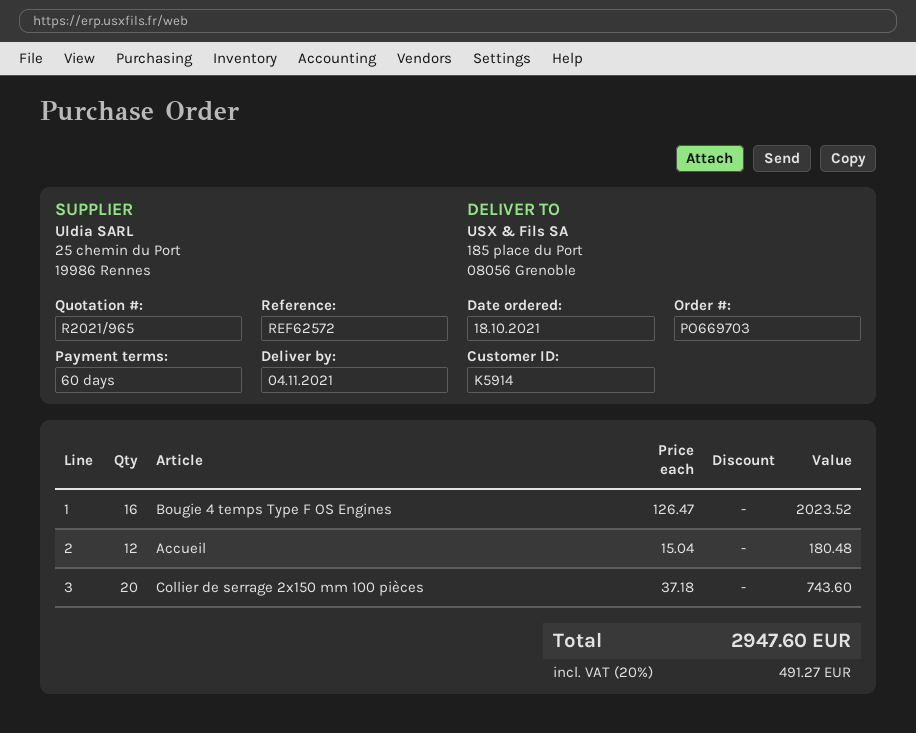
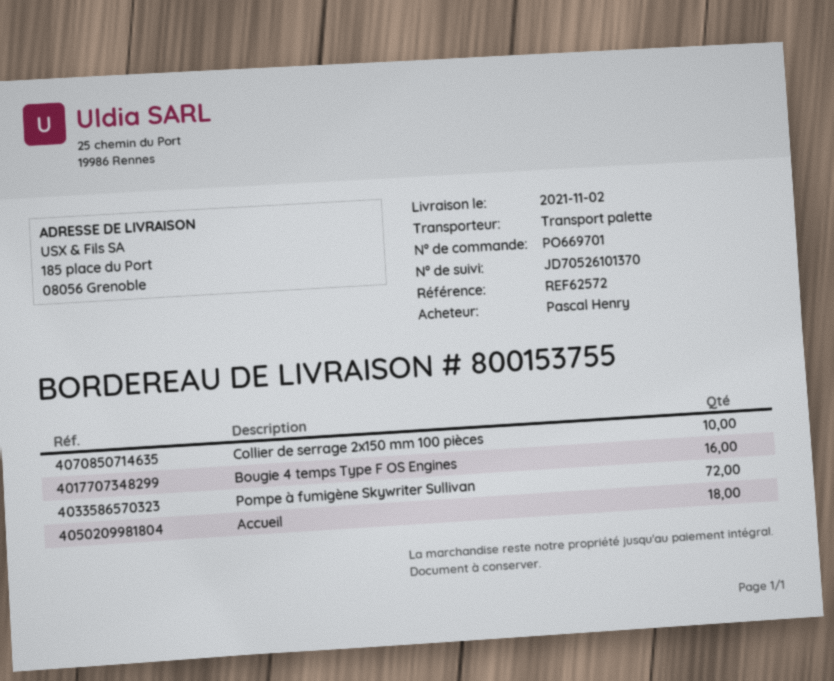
order number: PO669703 -> PO669701
delivery date: 2021-11-04 -> 2021-11-02
Accueil: 12 -> 18
Collier de serrage 2x150 mm 100 pièces: 20 -> 10
Pompe à fumigène Skywriter Sullivan: none -> 72

